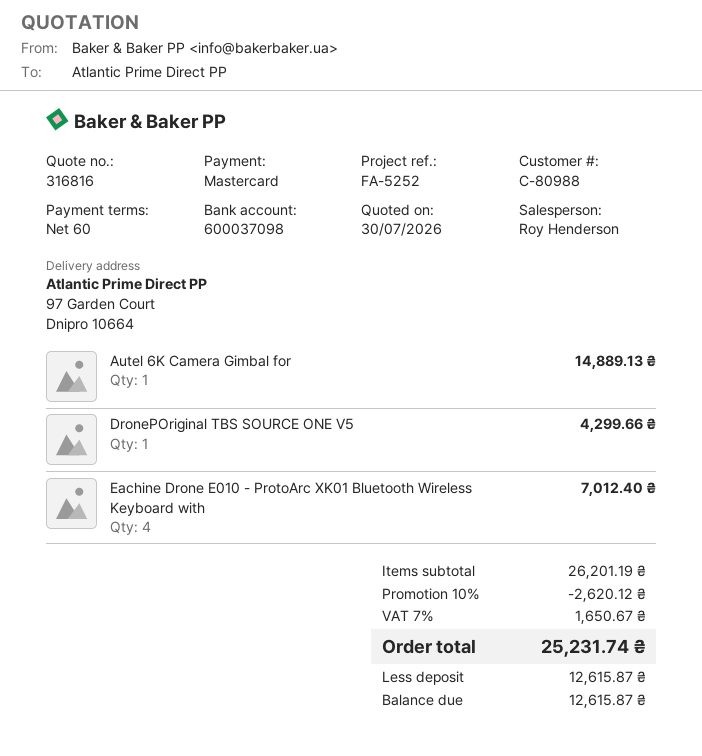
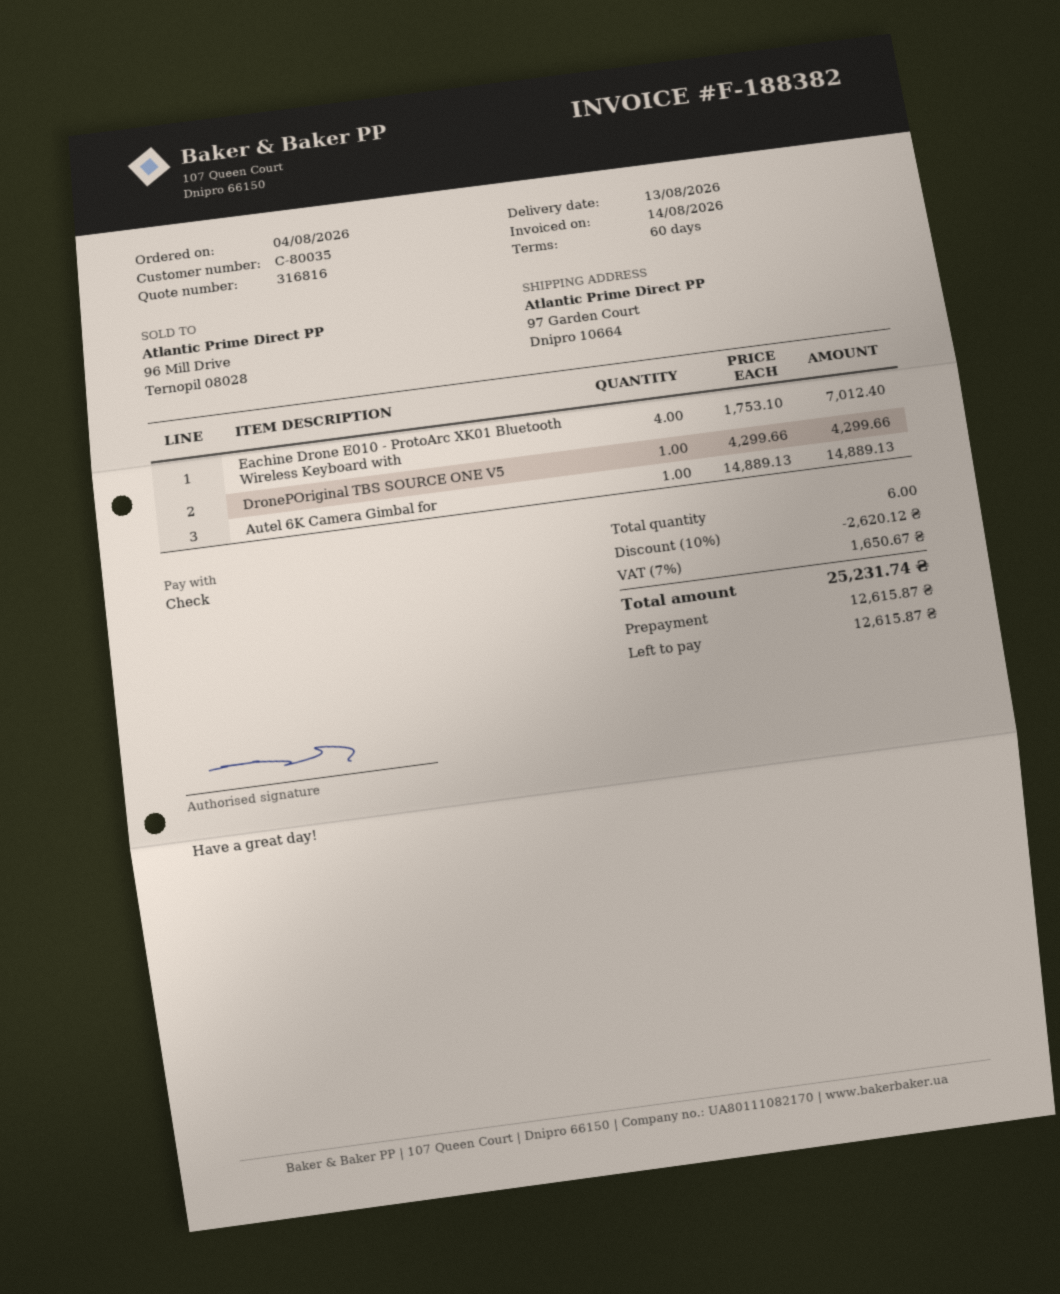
customer number: C-80988 -> C-80035
payment method: Mastercard -> cheque

